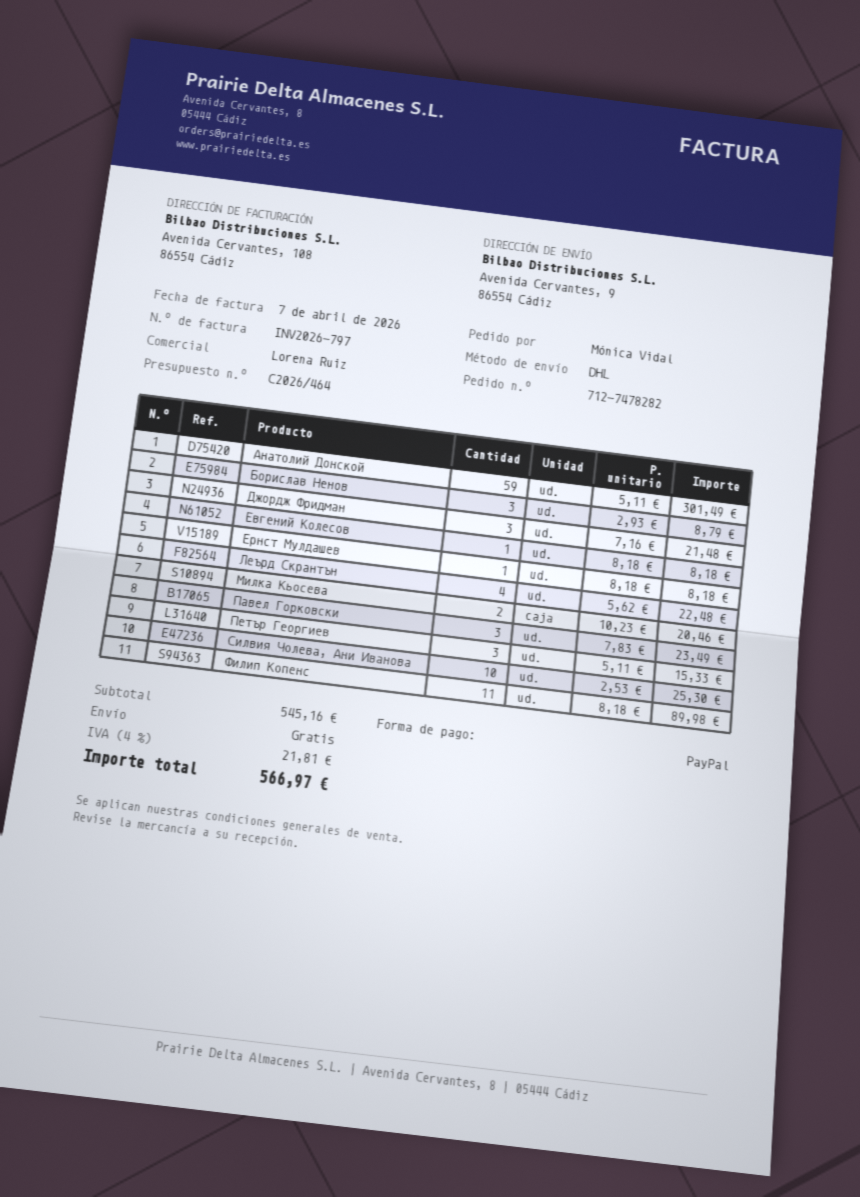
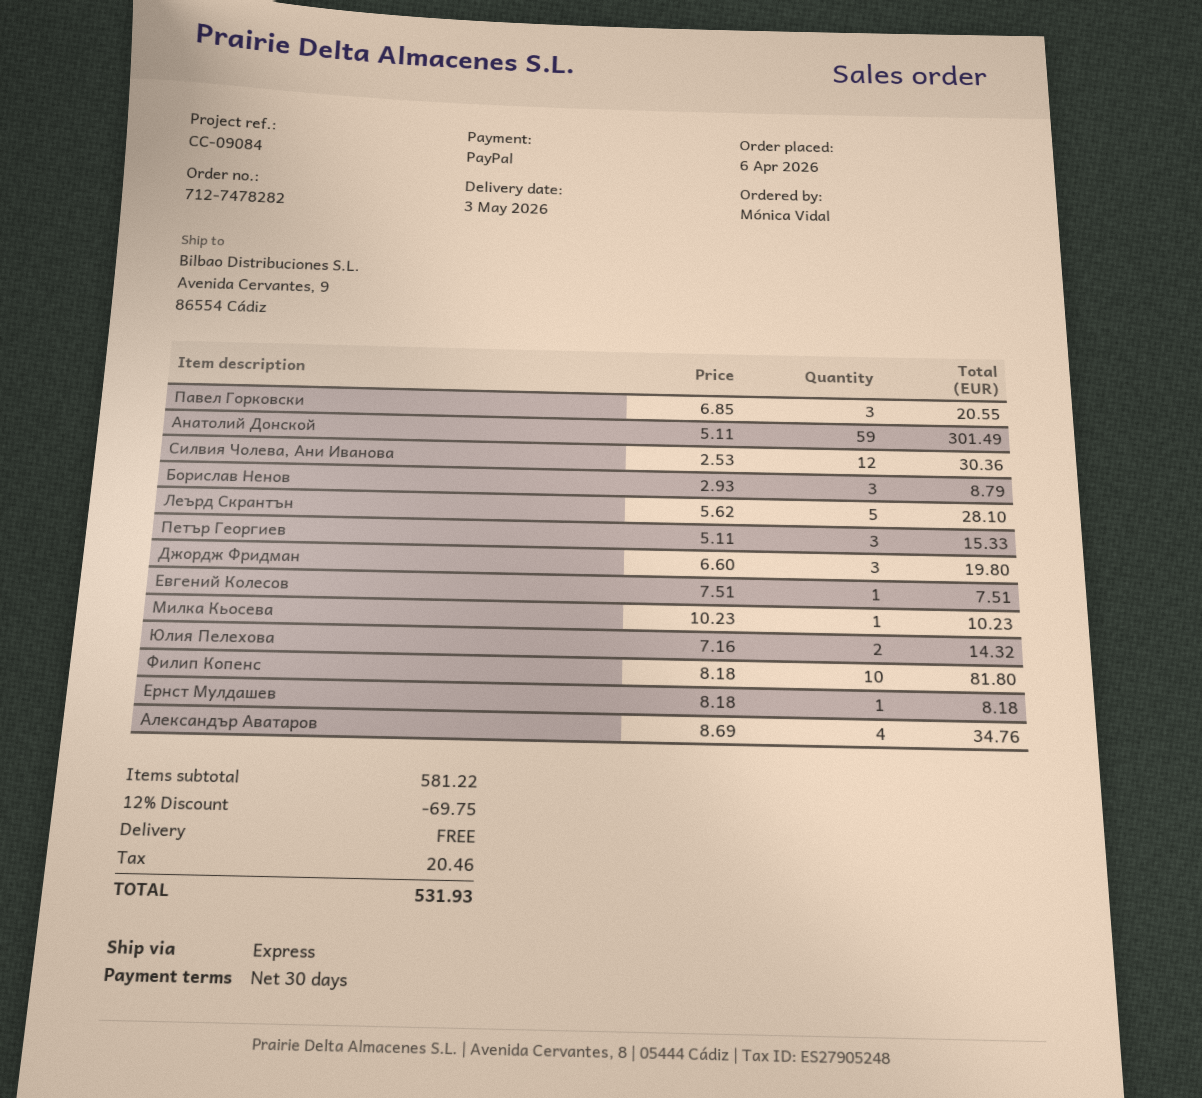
shipping method: DHL -> express
Джордж Фридман: 3 x 7.16 = 21.48 -> 3 x 6.60 = 19.80
Евгений Колесов: 1 x 8.18 = 8.18 -> 1 x 7.51 = 7.51
Леърд Скрантън: 4 x 5.62 = 22.48 -> 5 x 5.62 = 28.10
Милка Кьосева: 2 x 10.23 = 20.46 -> 1 x 10.23 = 10.23
Павел Горковски: 3 x 7.83 = 23.49 -> 3 x 6.85 = 20.55
Силвия Чолева, Ани Иванова: 10 x 2.53 = 25.30 -> 12 x 2.53 = 30.36
Филип Копенс: 11 x 8.18 = 89.98 -> 10 x 8.18 = 81.80
Юлия Пелехова: none -> 2 x 7.16 = 14.32
Александър Аватаров: none -> 4 x 8.69 = 34.76
subtotal: 545.16 -> 581.22
discount: none -> 12% = 69.75
tax: 21.81 -> 20.46
total: 566.97 -> 531.93

